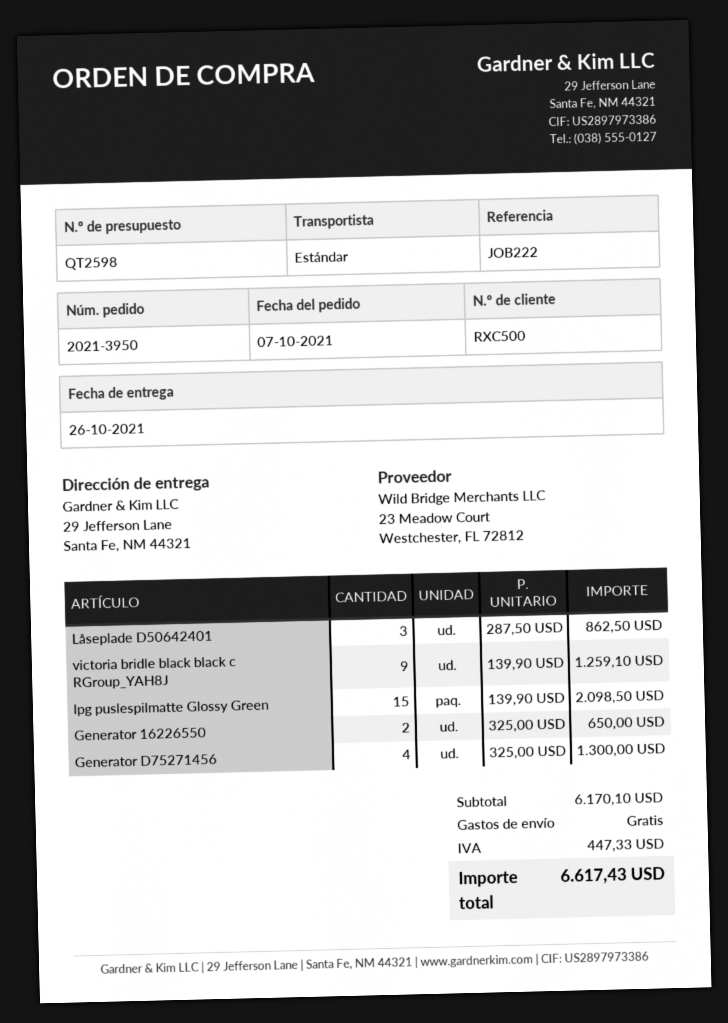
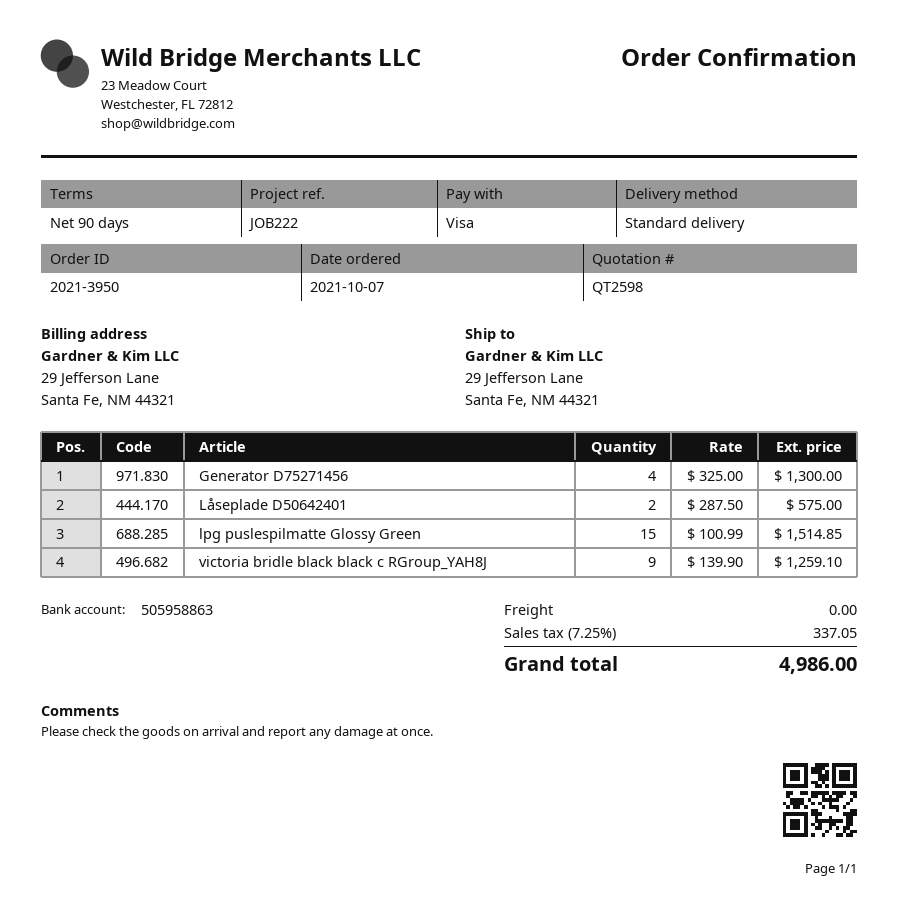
Låseplade D50642401: 3 x 287.50 = 862.50 -> 2 x 287.50 = 575.00
lpg puslespilmatte Glossy Green: 15 x 139.90 = 2098.50 -> 15 x 100.99 = 1514.85
Generator 16226550: 2 x 325.00 = 650.00 -> none
tax: 447.33 -> 337.05
total: 6617.43 -> 4986.00

